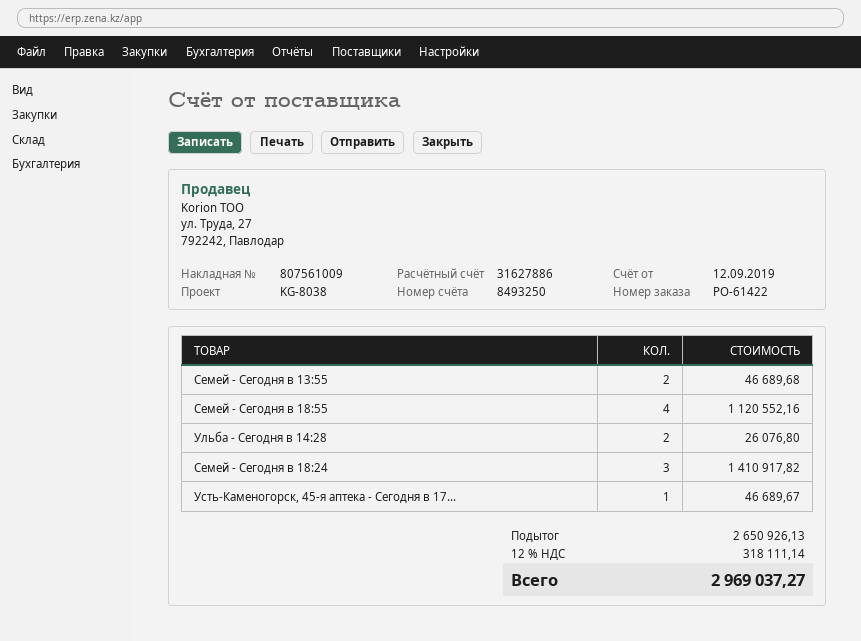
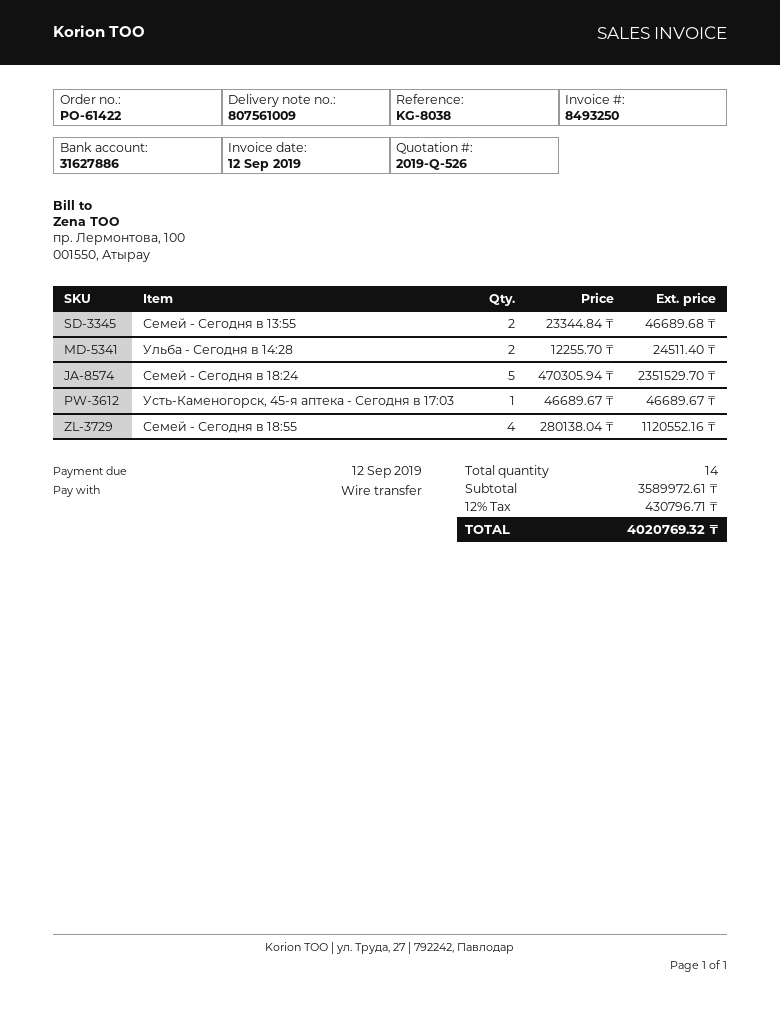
Ульба - Сегодня в 14:28: 2 for 26076.80 -> 2 for 24511.40
Семей - Сегодня в 18:24: 3 for 1410917.82 -> 5 for 2351529.70
subtotal: 2650926.13 -> 3589972.61
tax: 12% = 318111.14 -> 12% = 430796.71
total: 2969037.27 -> 4020769.32

